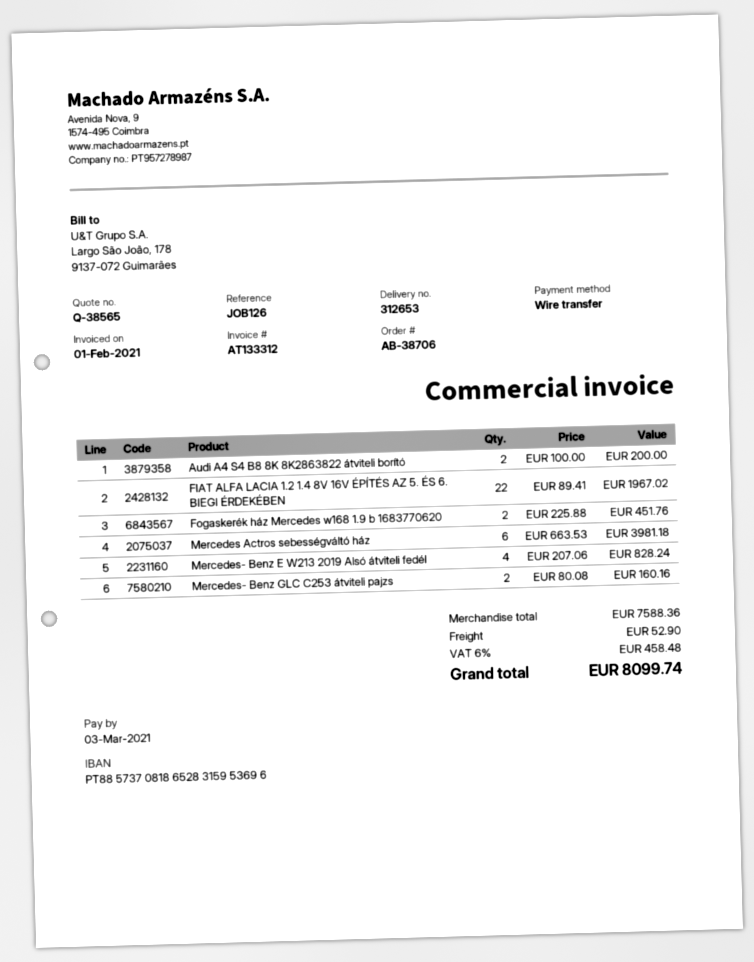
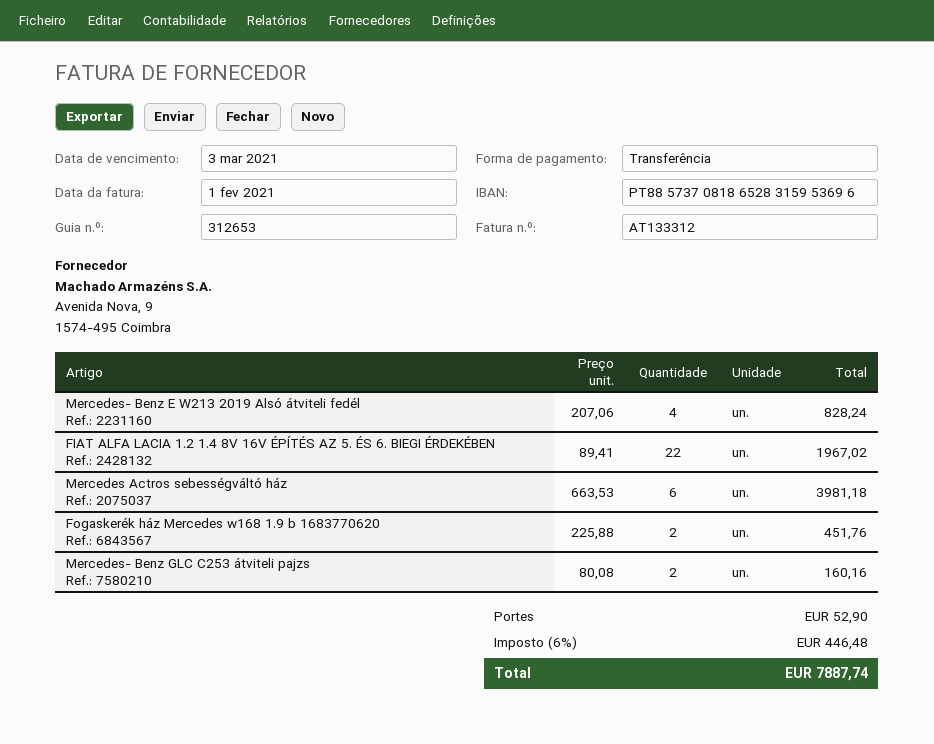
Audi A4 S4 B8 8K 8K2863822 átviteli borító: 2 x 100.00 = 200.00 -> none
tax: 6% = 458.48 -> 6% = 446.48
total: 8099.74 -> 7887.74

